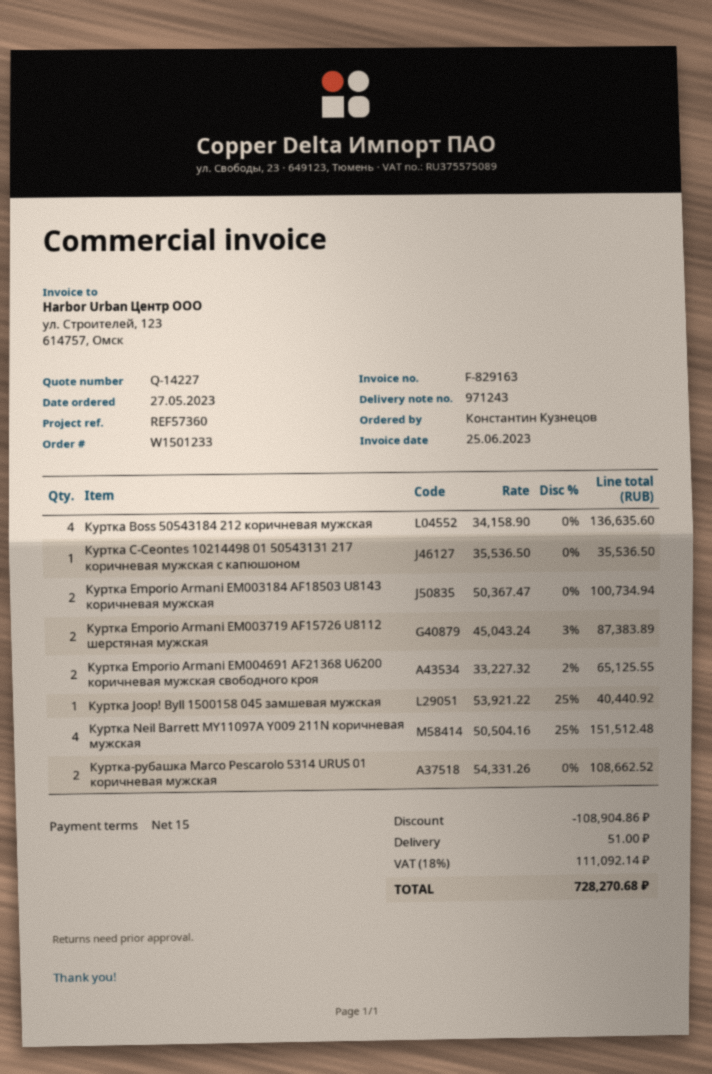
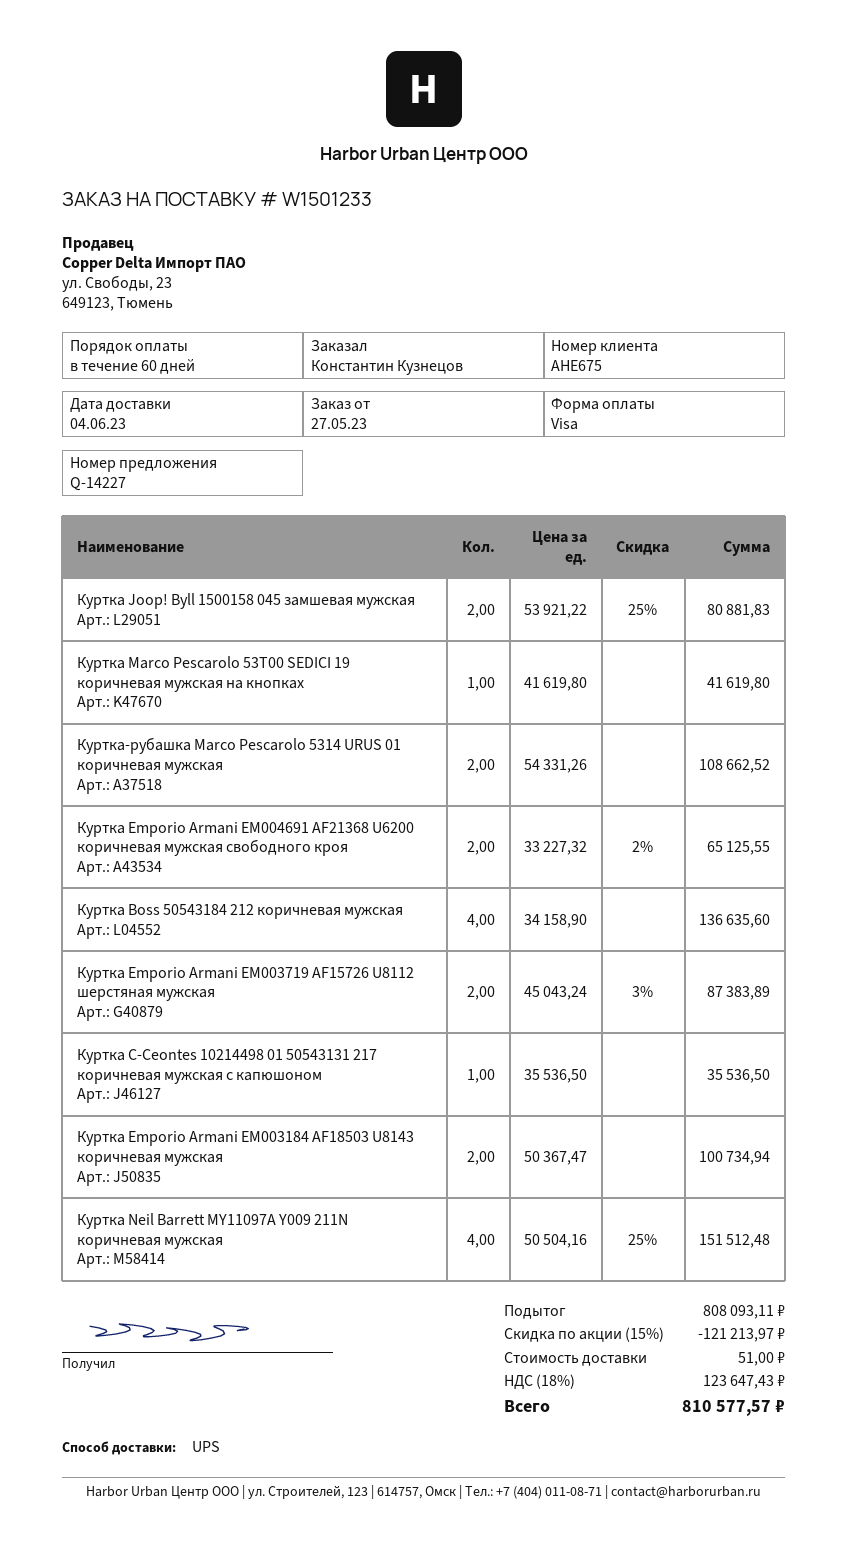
payment terms: 15 days -> 60 days
Куртка Joop! Byll 1500158 045 замшевая мужская: 1 x 53921.22 - 25% = 40440.92 -> 2 x 53921.22 - 25% = 80881.83
Куртка Marco Pescarolo 53T00 SEDICI 19 коричневая мужская на кнопках: none -> 1 x 41619.80 = 41619.80
discount: 108904.86 -> 121213.97
tax: 18% = 111092.14 -> 18% = 123647.43
total: 728270.68 -> 810577.57

